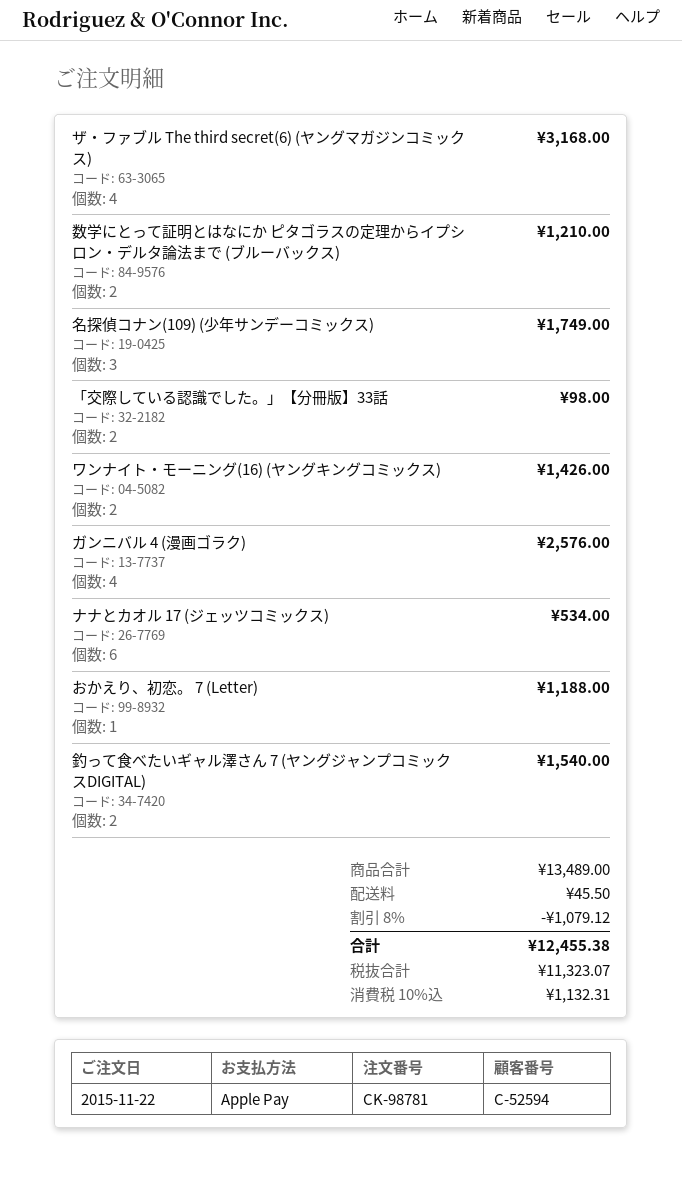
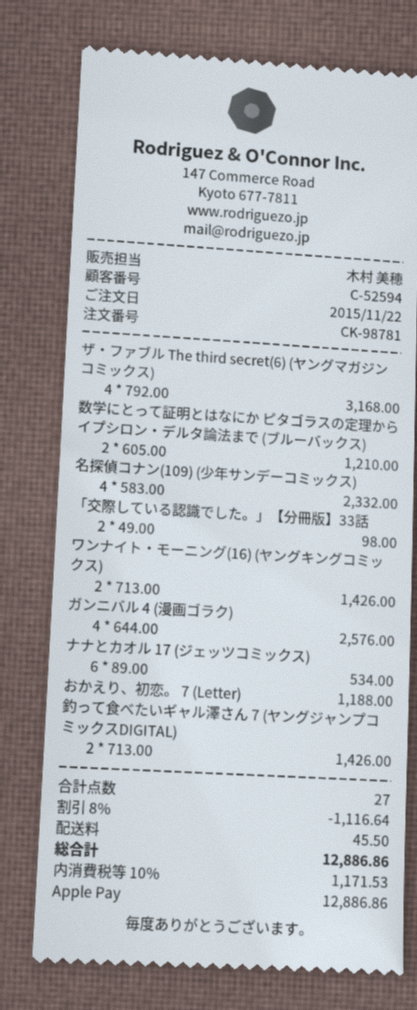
名探偵コナン(109) (少年サンデーコミックス): 3 for 1749.00 -> 4 for 2332.00
釣って食べたいギャル澤さん 7 (ヤングジャンプコミックスDIGITAL): 2 for 1540.00 -> 2 for 1426.00
discount: 8% = 1079.12 -> 8% = 1116.64
tax: 10% = 1132.31 -> 10% = 1171.53
total: 12455.38 -> 12886.86

